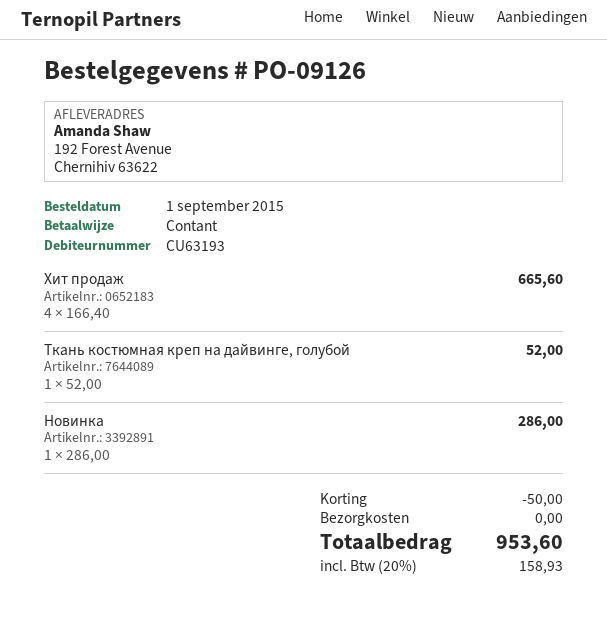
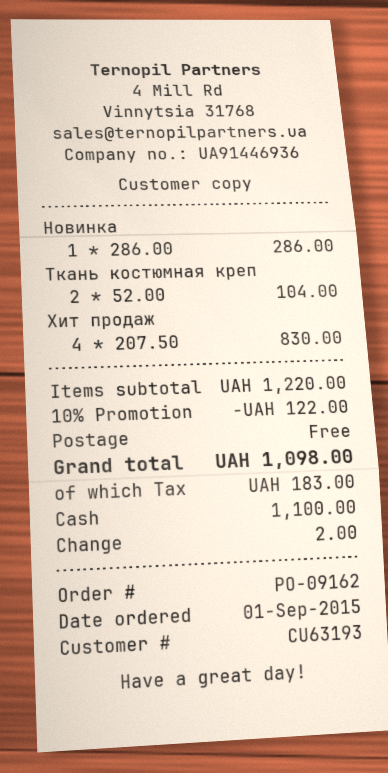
order number: PO-09126 -> PO-09162
Хит продаж: 4 x 166.40 = 665.60 -> 4 x 207.50 = 830.00
Ткань костюмная креп на дайвинге, голубой: 1 x 52.00 = 52.00 -> 2 x 52.00 = 104.00
discount: 50.00 -> 122.00
tax: 158.93 -> 183.00
total: 953.60 -> 1098.00

